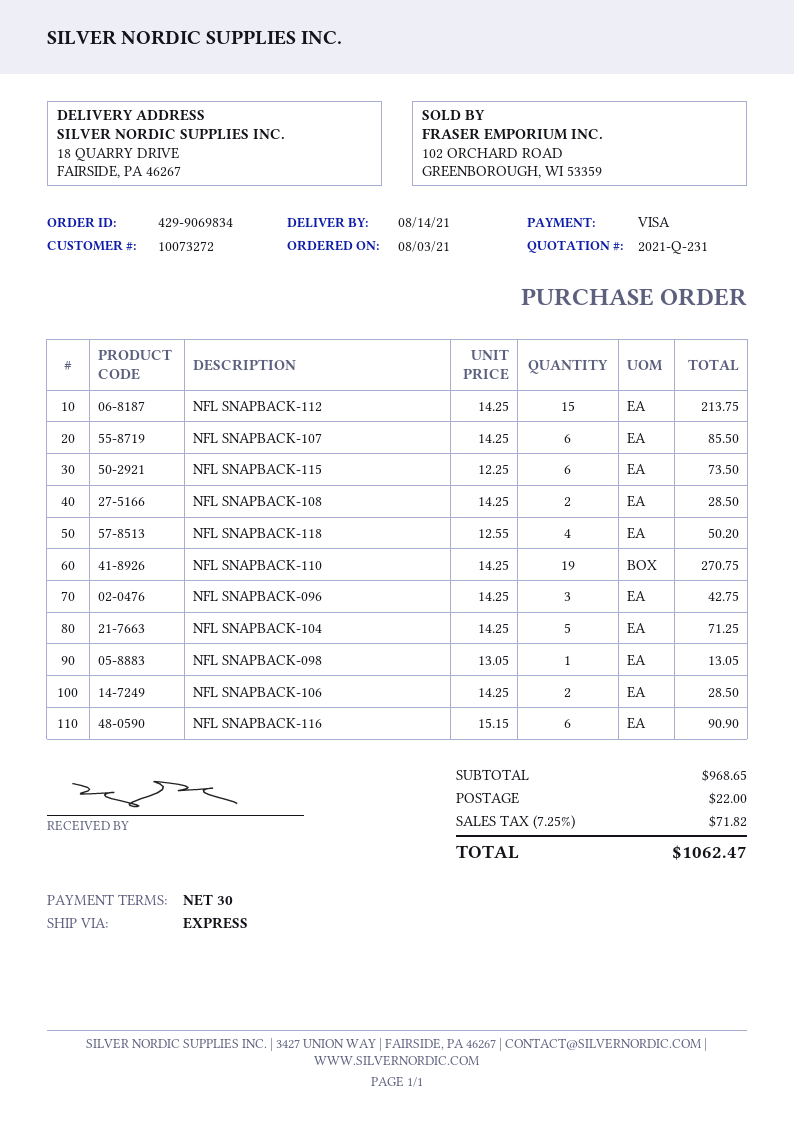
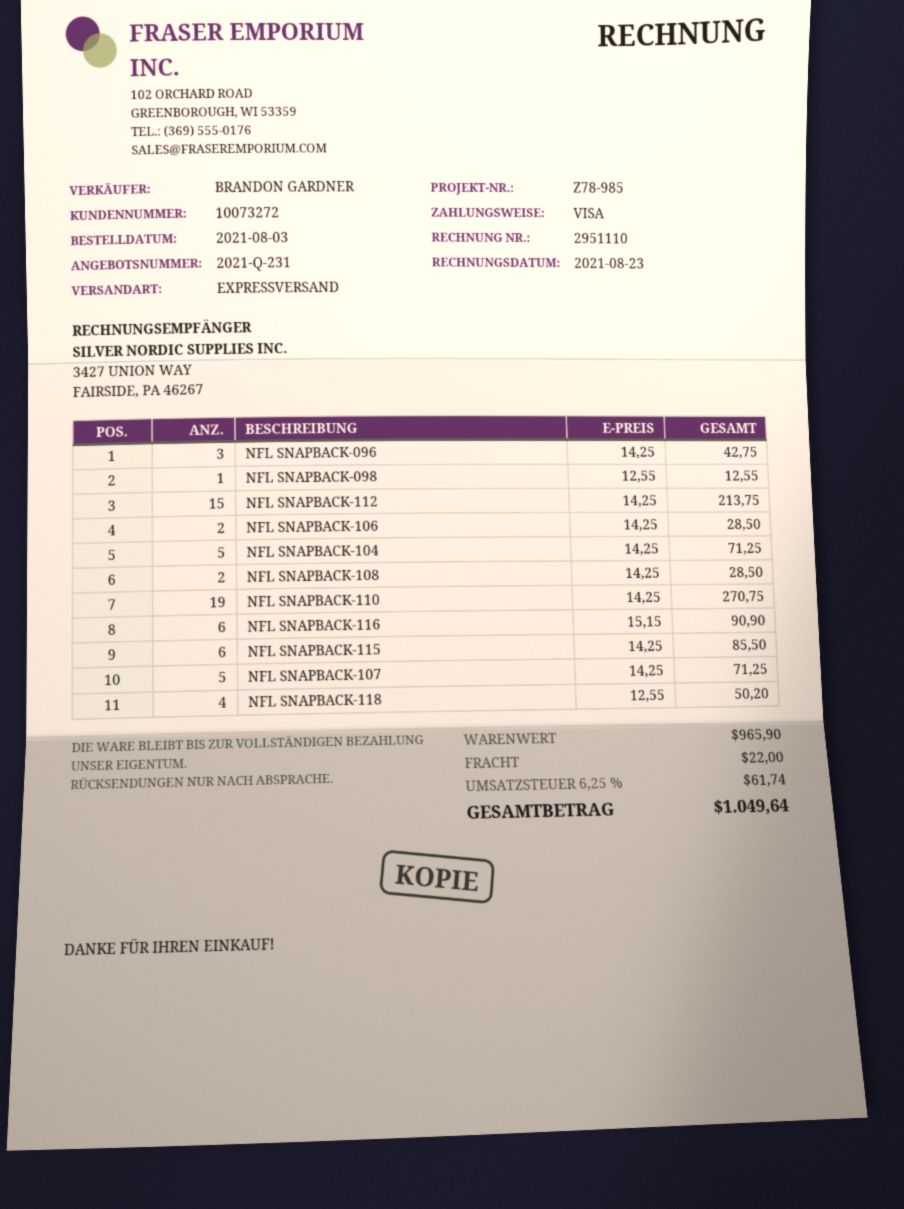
NFL SNAPBACK-107: 6 x 14.25 = 85.50 -> 5 x 14.25 = 71.25
NFL SNAPBACK-115: 6 x 12.25 = 73.50 -> 6 x 14.25 = 85.50
NFL SNAPBACK-098: 1 x 13.05 = 13.05 -> 1 x 12.55 = 12.55
subtotal: 968.65 -> 965.90
tax: 7.25% = 71.82 -> 6.25% = 61.74
total: 1062.47 -> 1049.64

